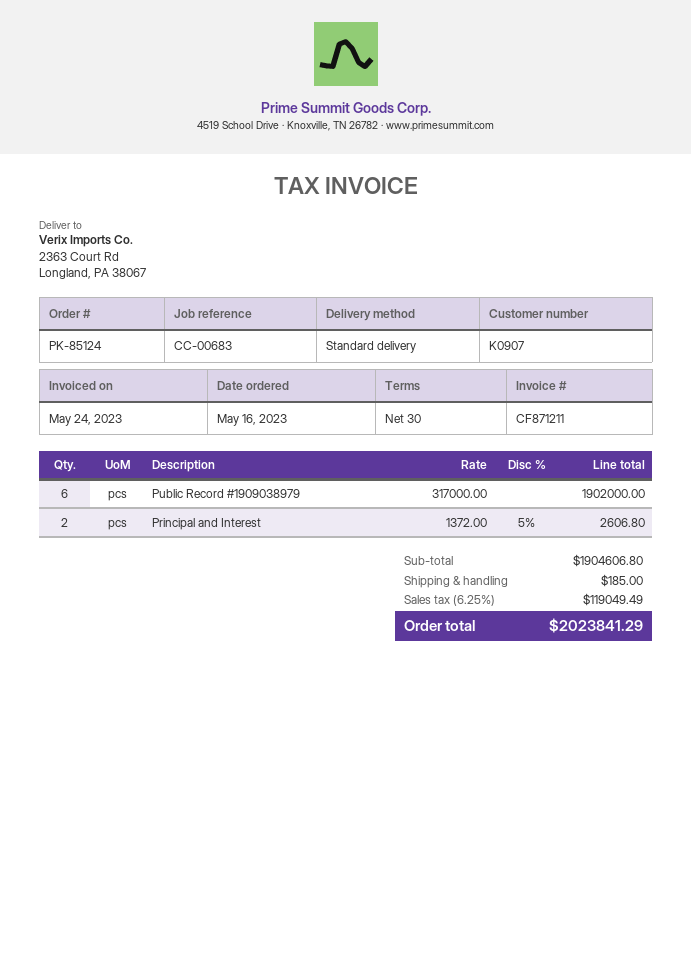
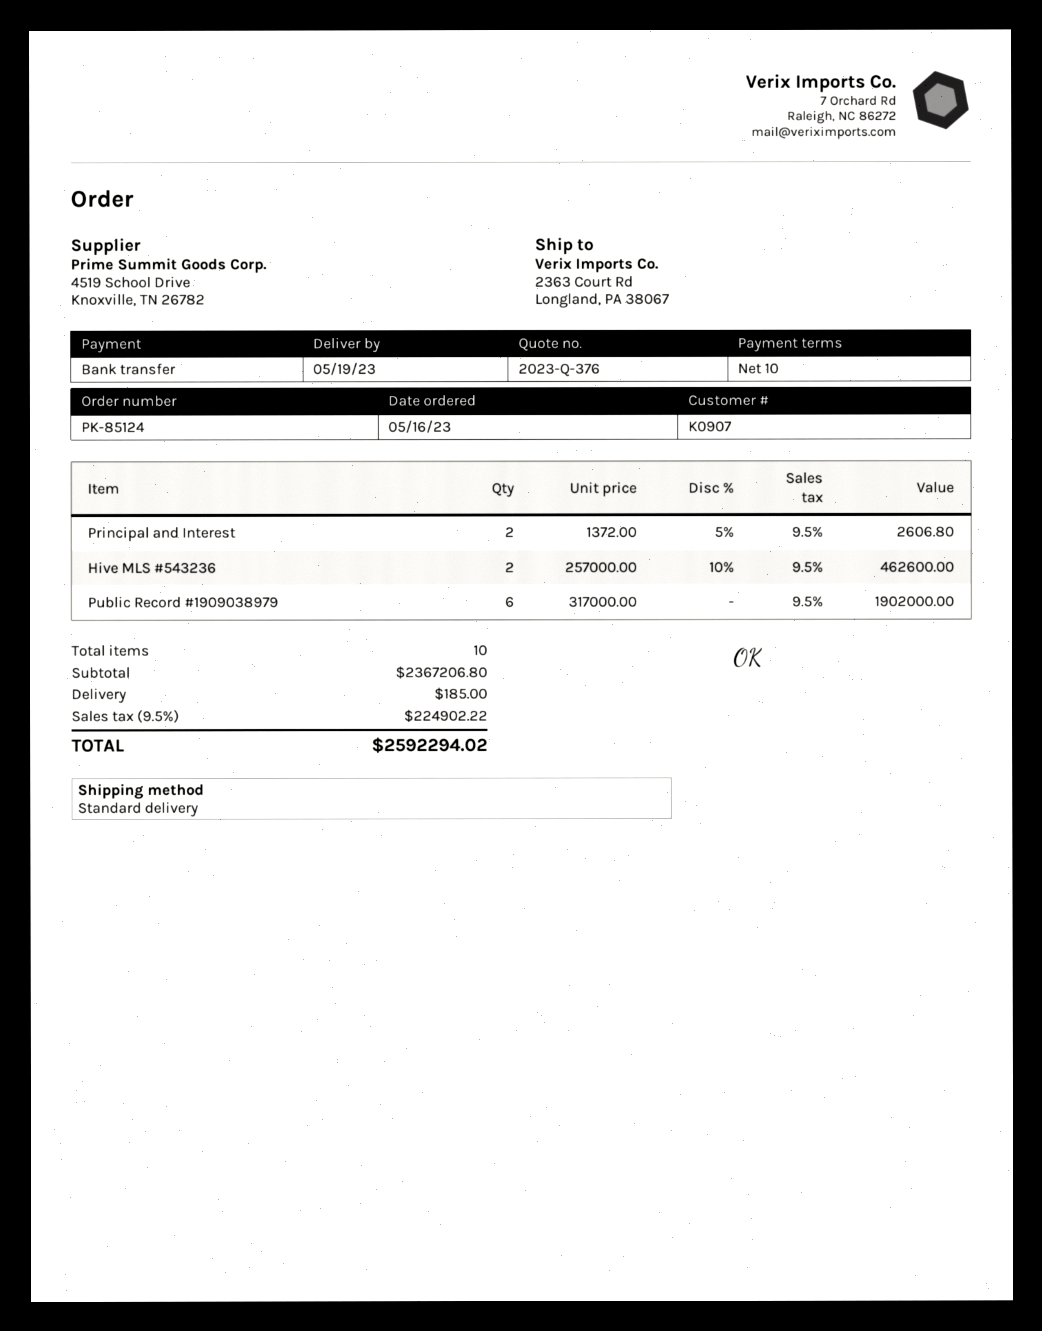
payment terms: 30 days -> 10 days
Hive MLS #543236: none -> 2 x 257000.00 - 10% = 462600.00
subtotal: 1904606.80 -> 2367206.80
tax: 6.25% = 119049.49 -> 9.5% = 224902.22
total: 2023841.29 -> 2592294.02

